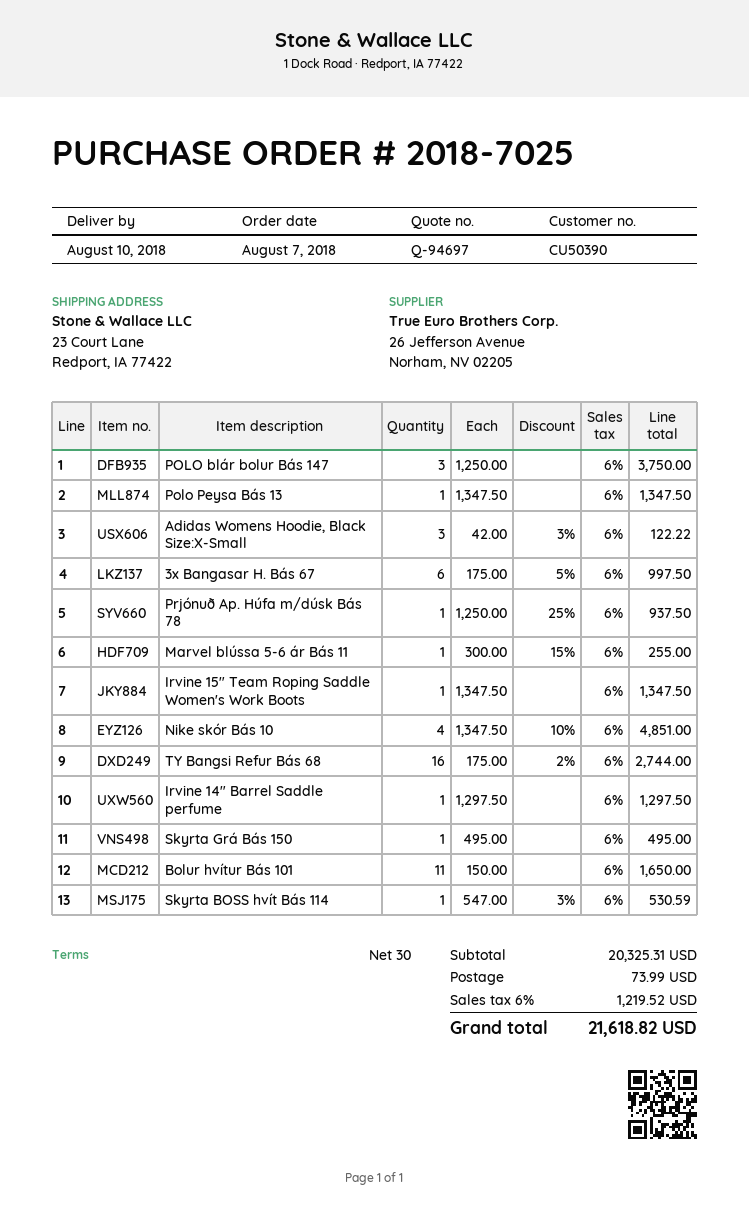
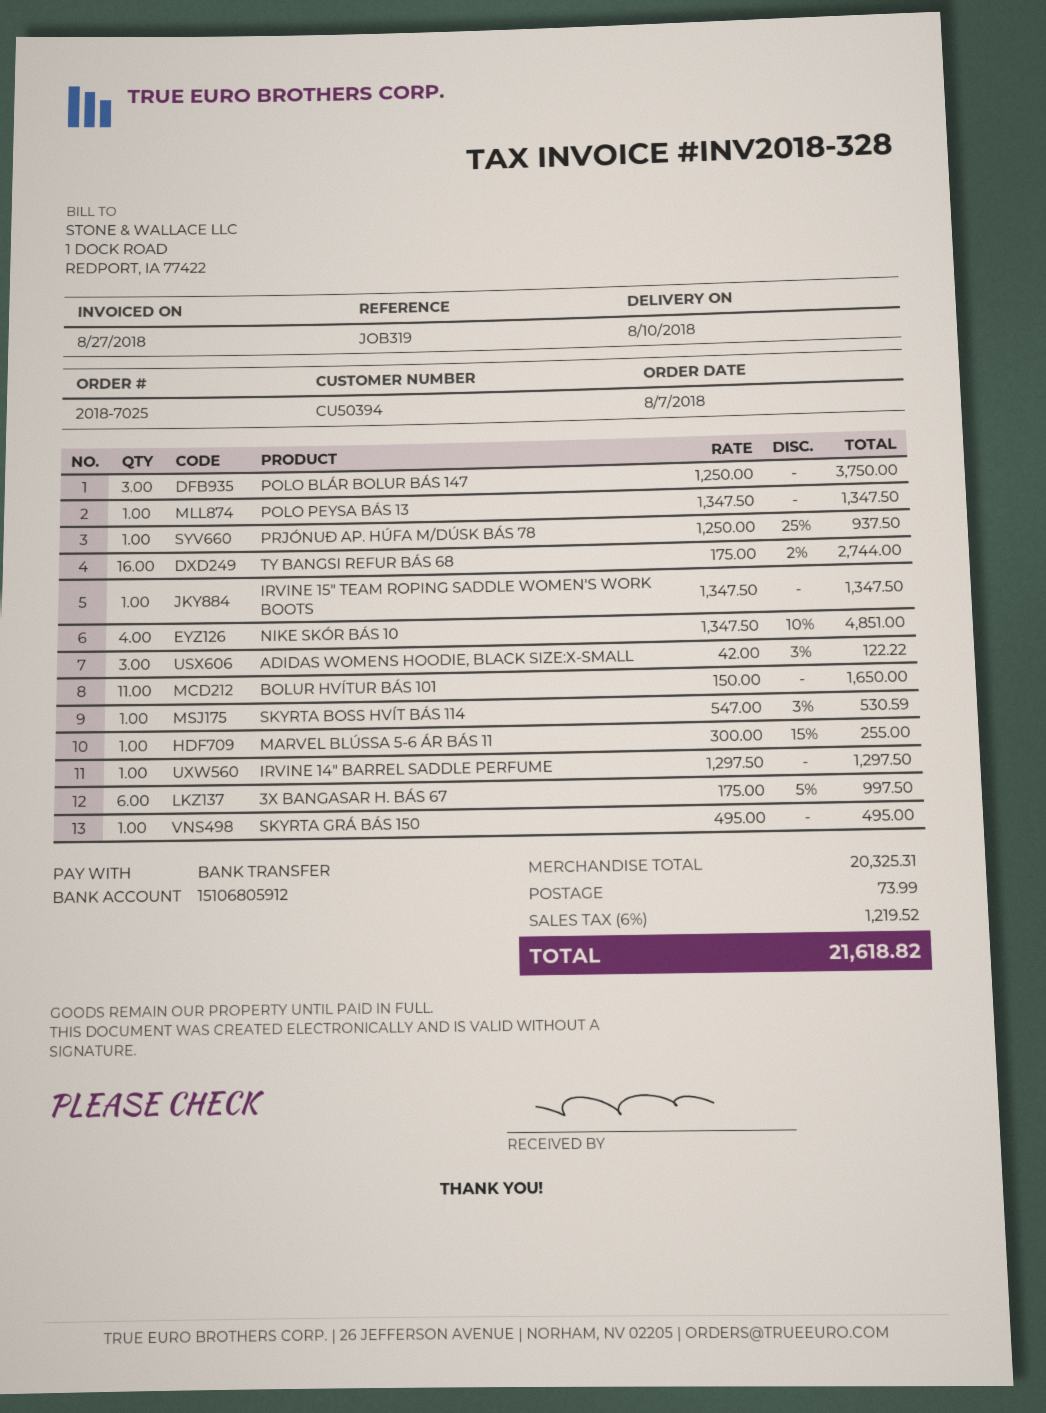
customer number: CU50390 -> CU50394

